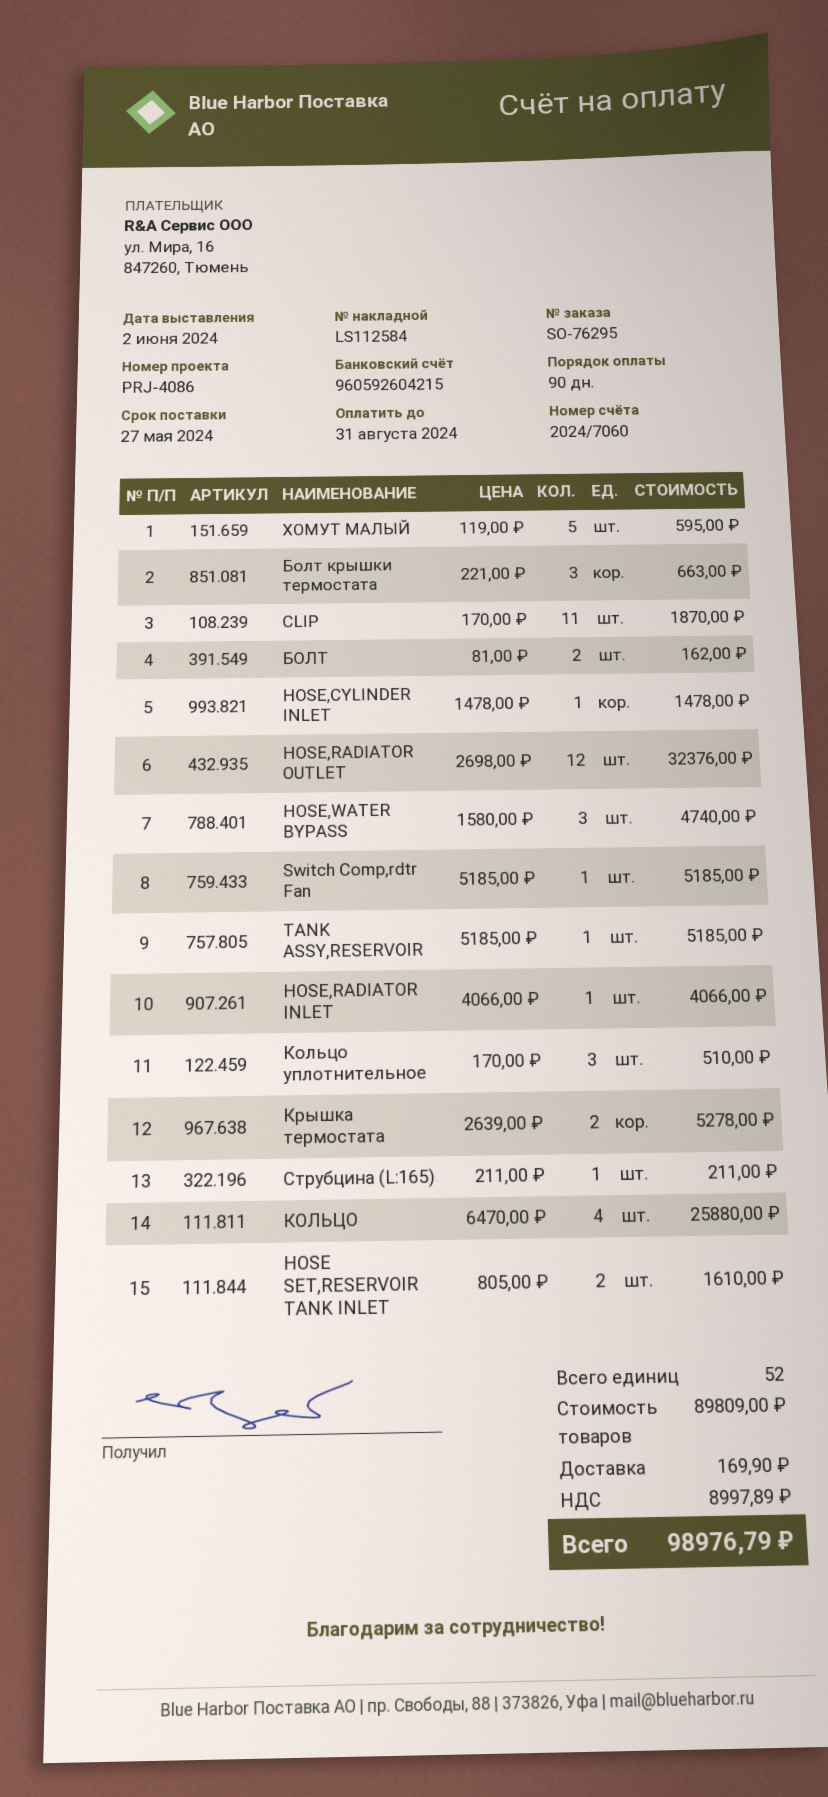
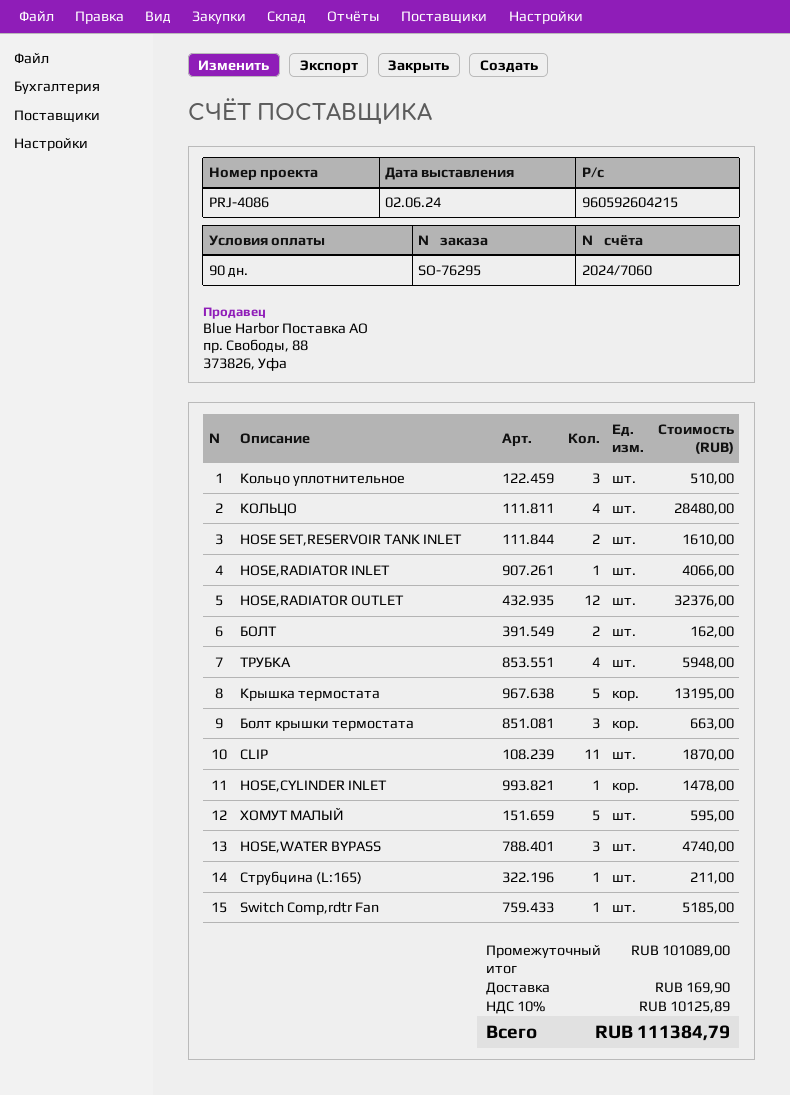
TANK ASSY,RESERVOIR: 1 for 5185.00 -> none
Крышка термостата: 2 for 5278.00 -> 5 for 13195.00
КОЛЬЦО: 4 for 25880.00 -> 4 for 28480.00
ТРУБКА: none -> 4 for 5948.00
subtotal: 89809.00 -> 101089.00
tax: 8997.89 -> 10125.89
total: 98976.79 -> 111384.79

